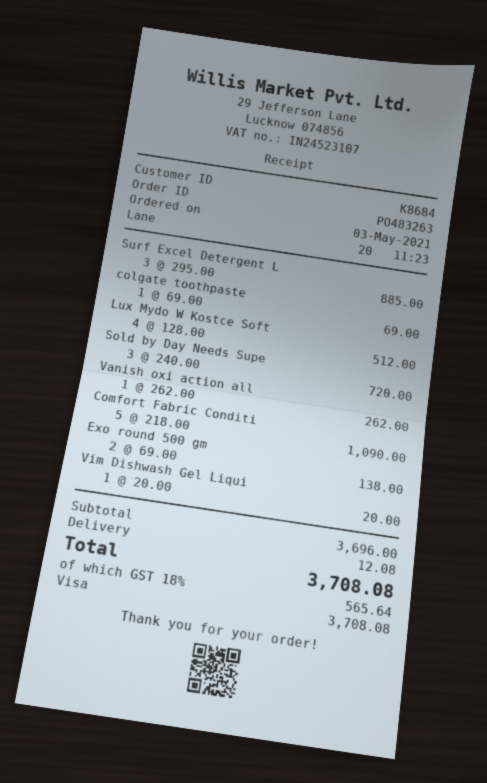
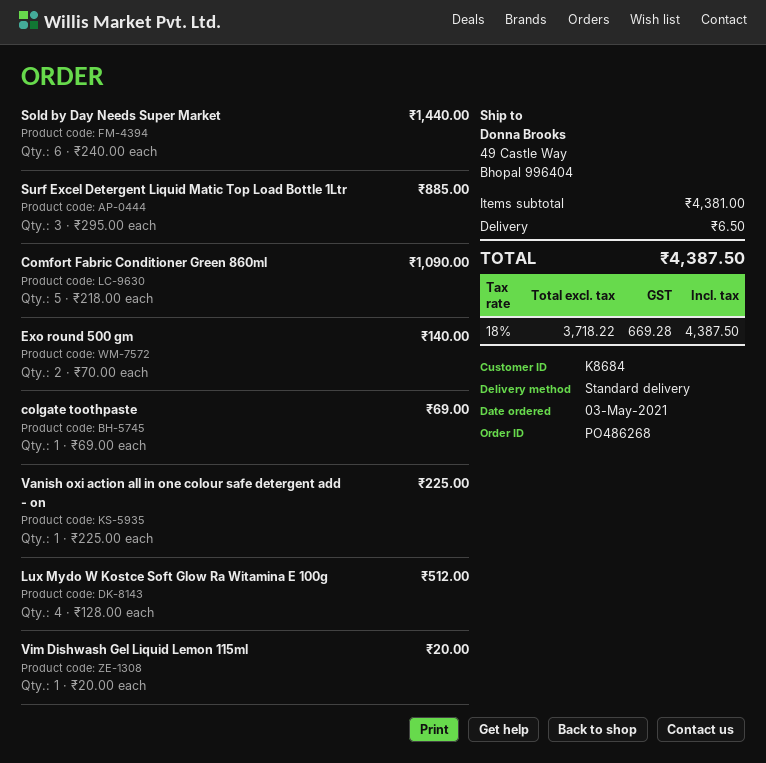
order number: PO483263 -> PO486268
Sold by Day Needs Supe: 3 x 240.00 = 720.00 -> 6 x 240.00 = 1440.00
Vanish oxi action all: 1 x 262.00 = 262.00 -> 1 x 225.00 = 225.00
Exo round 500 gm: 2 x 69.00 = 138.00 -> 2 x 70.00 = 140.00
subtotal: 3696.00 -> 4381.00
shipping: 12.08 -> 6.50
tax: 18% = 565.64 -> 18% = 669.28
total: 3708.08 -> 4387.50

